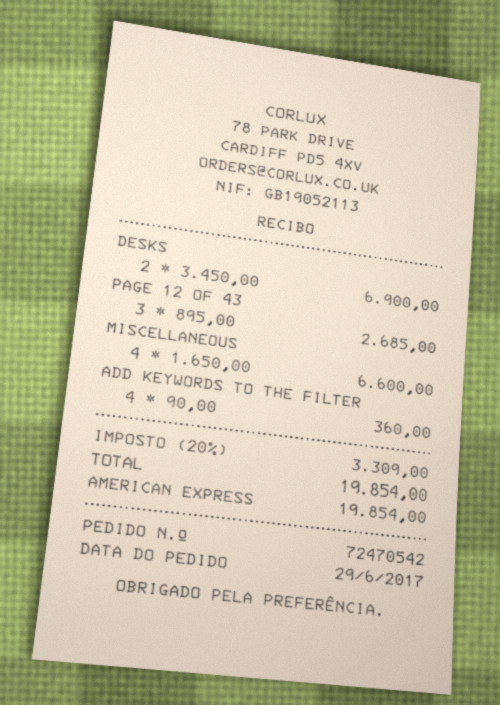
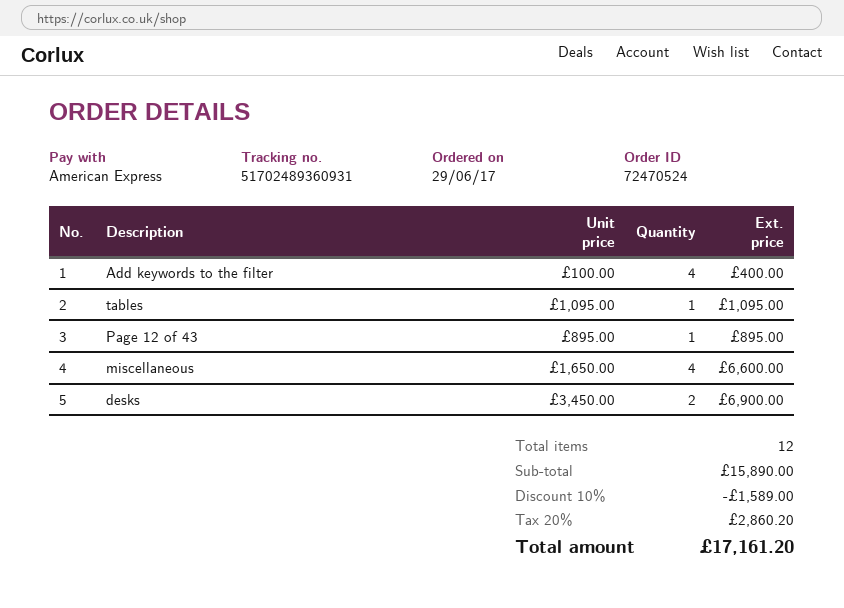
order number: 72470542 -> 72470524
PAGE 12 OF 43: 3 x 895.00 = 2685.00 -> 1 x 895.00 = 895.00
ADD KEYWORDS TO THE FILTER: 4 x 90.00 = 360.00 -> 4 x 100.00 = 400.00
tables: none -> 1 x 1095.00 = 1095.00
discount: none -> 10% = 1589.00
tax: 20% = 3309.00 -> 20% = 2860.20
total: 19854.00 -> 17161.20

